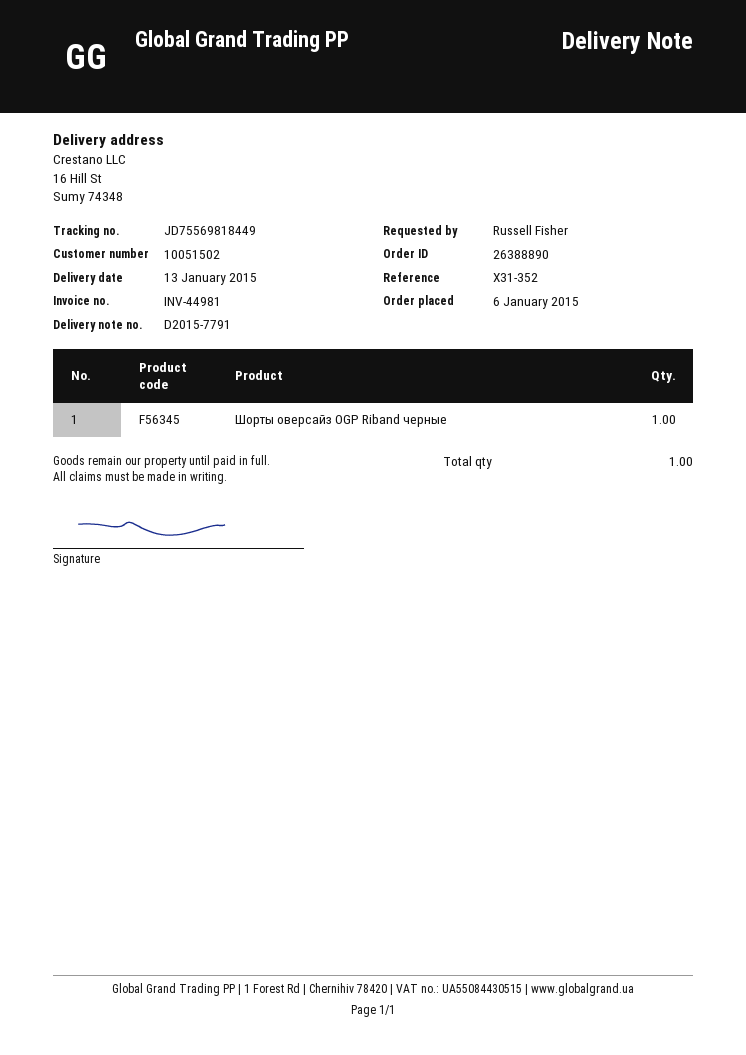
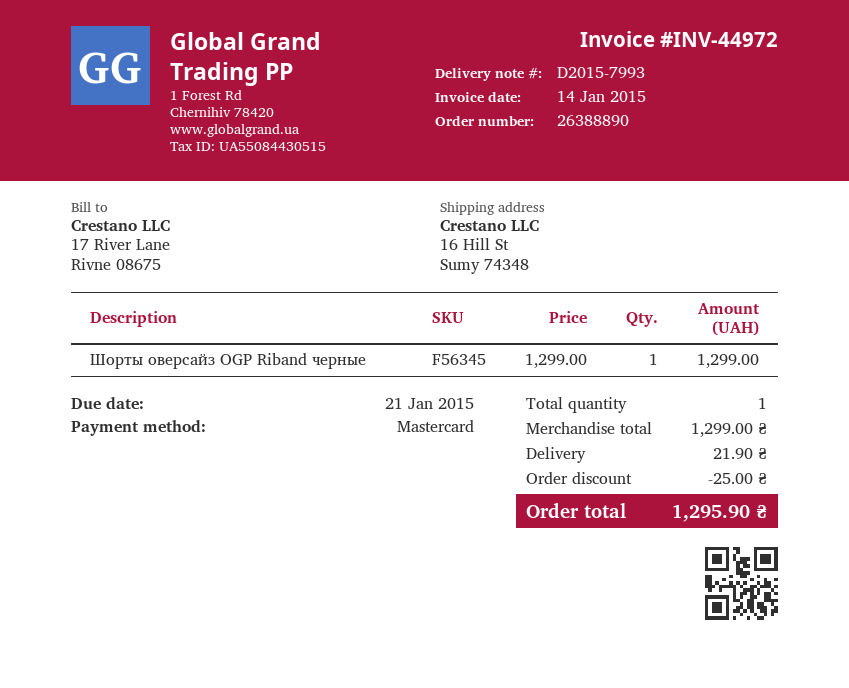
delivery note number: D2015-7791 -> D2015-7993
invoice number: INV-44981 -> INV-44972

